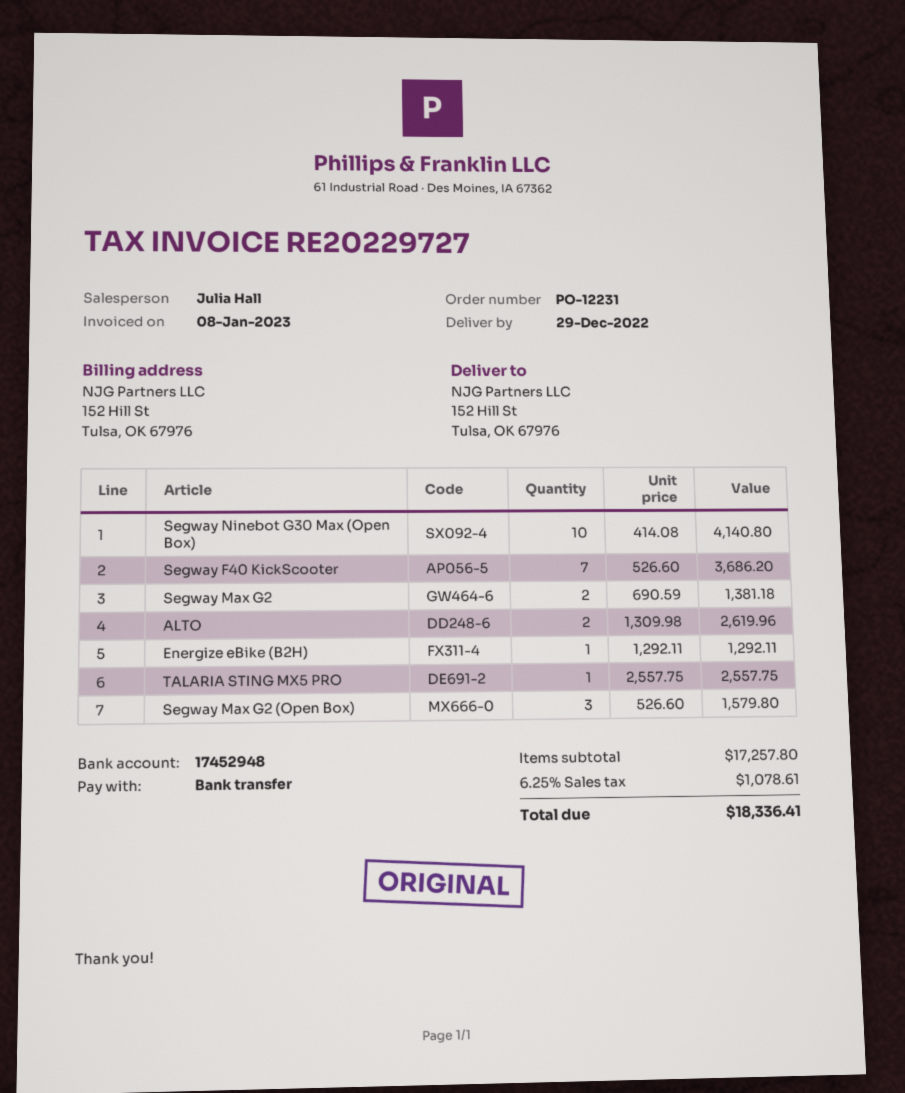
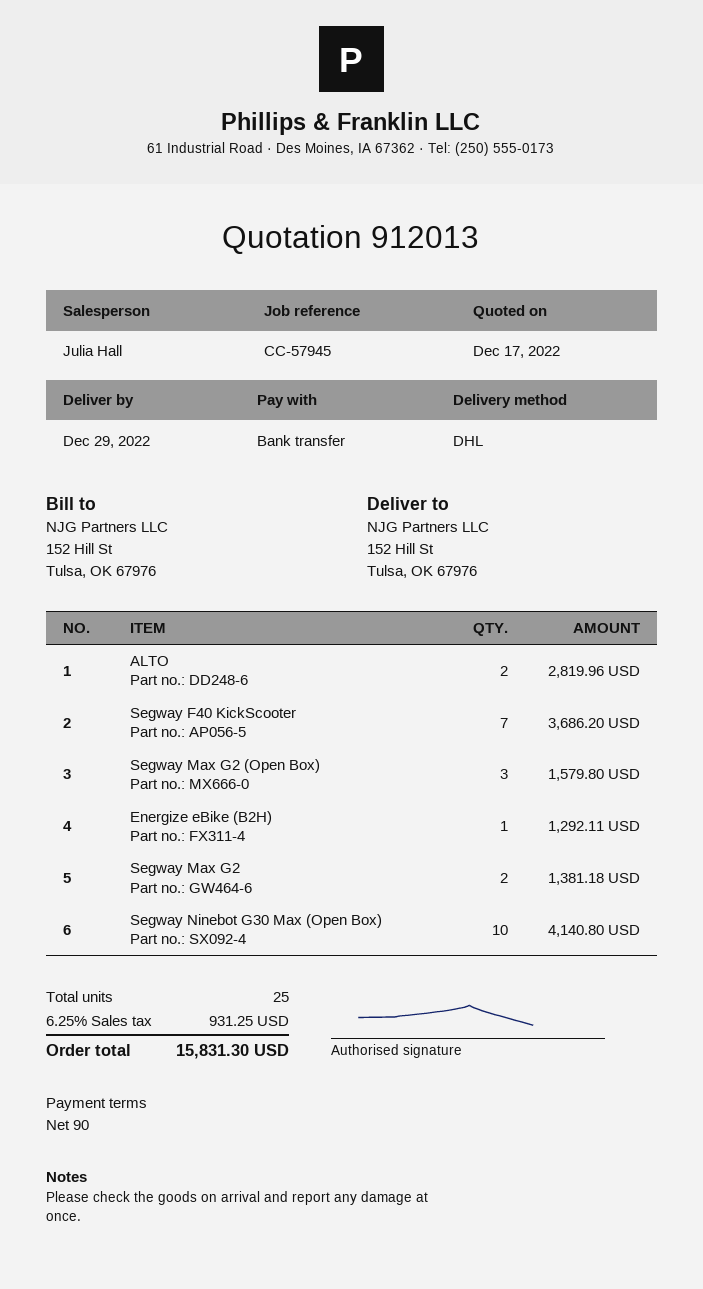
ALTO: 2 for 2619.96 -> 2 for 2819.96
TALARIA STING MX5 PRO: 1 for 2557.75 -> none
tax: 6.25% = 1078.61 -> 6.25% = 931.25
total: 18336.41 -> 15831.30

